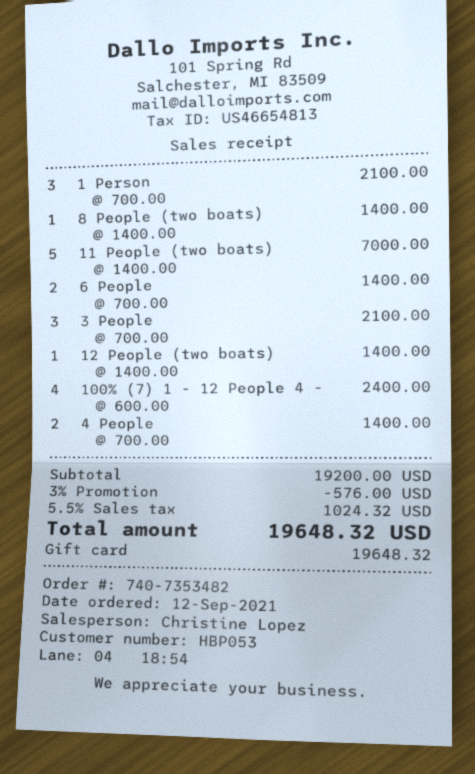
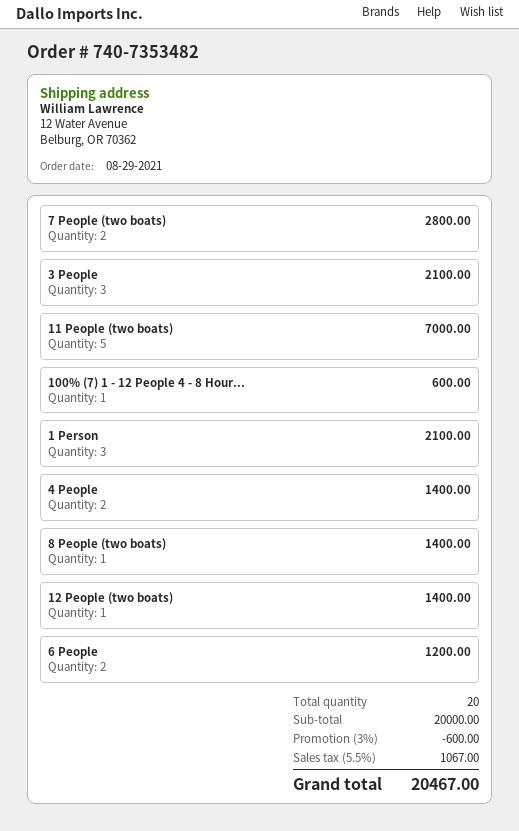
order date: 2021-09-12 -> 2021-08-29
6 People: 2 for 1400.00 -> 2 for 1200.00
100% (7) 1 - 12 People 4 -: 4 for 2400.00 -> 1 for 600.00
7 People (two boats): none -> 2 for 2800.00
subtotal: 19200.00 -> 20000.00
discount: 3% = 576.00 -> 3% = 600.00
tax: 5.5% = 1024.32 -> 5.5% = 1067.00
total: 19648.32 -> 20467.00

